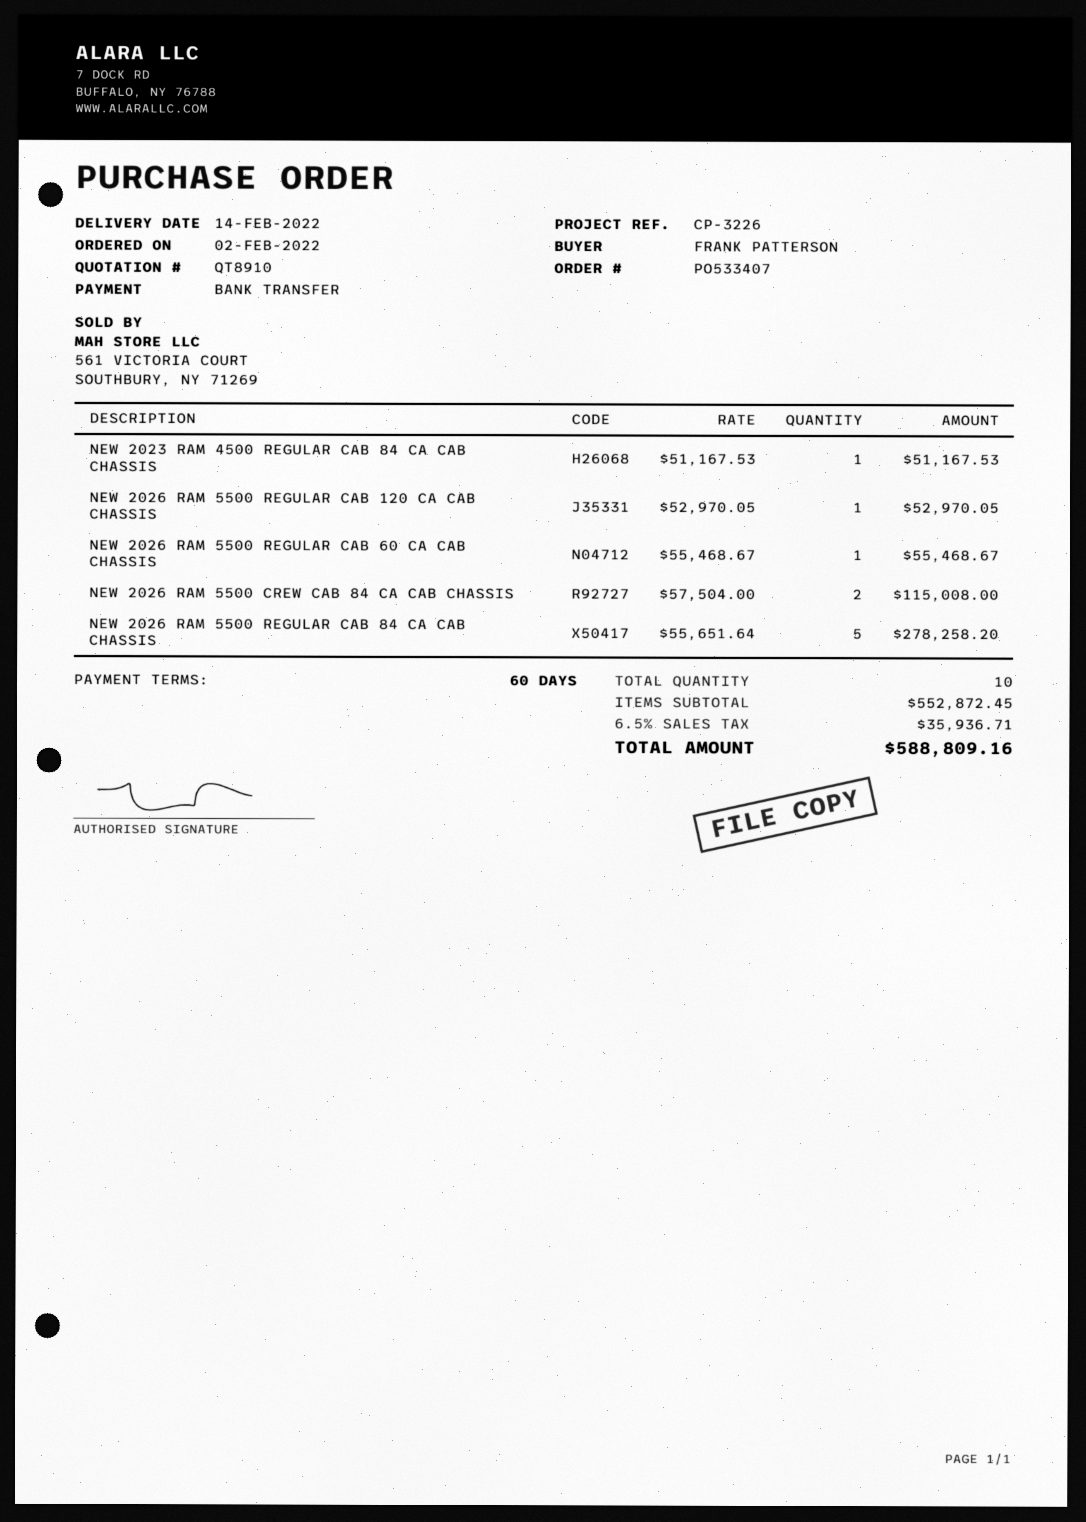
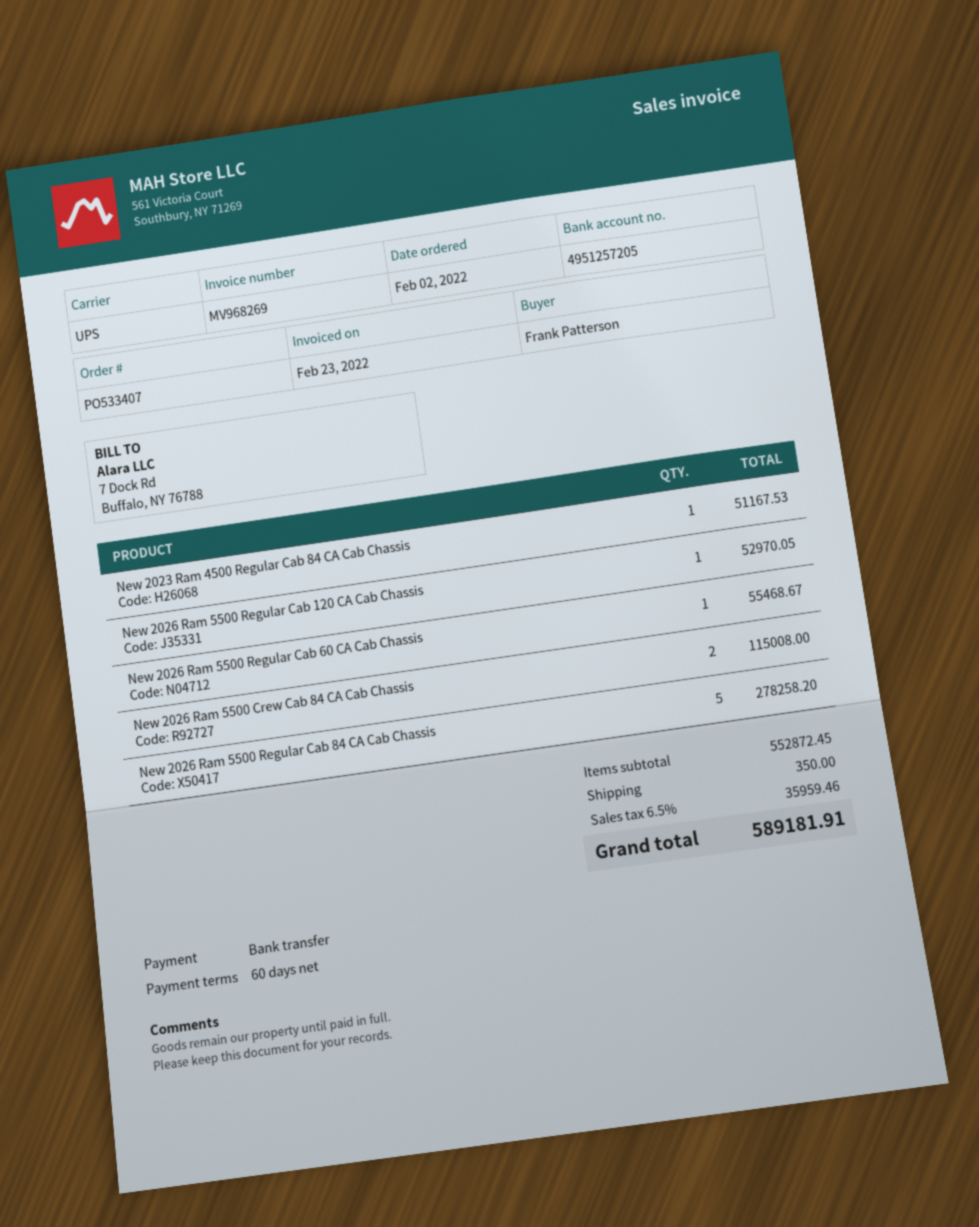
shipping: none -> 350.00
tax: 6.5% = 35936.71 -> 6.5% = 35959.46
total: 588809.16 -> 589181.91

